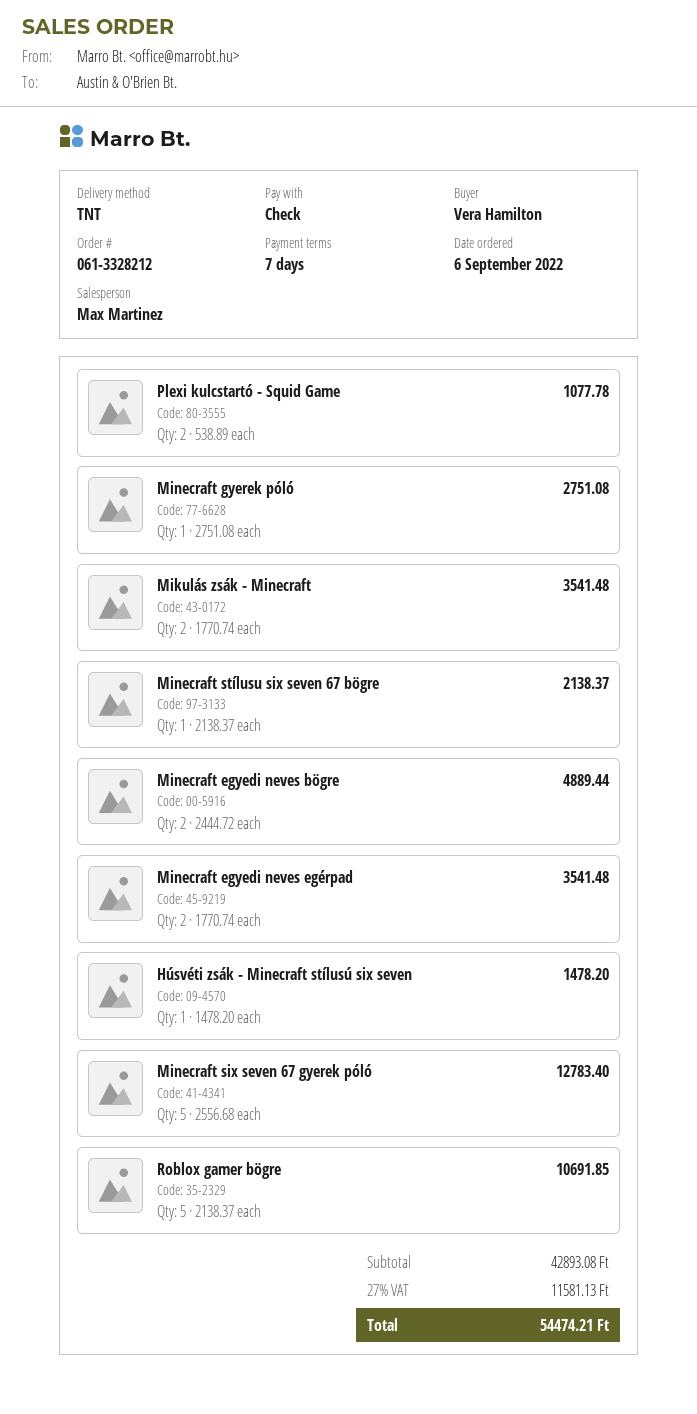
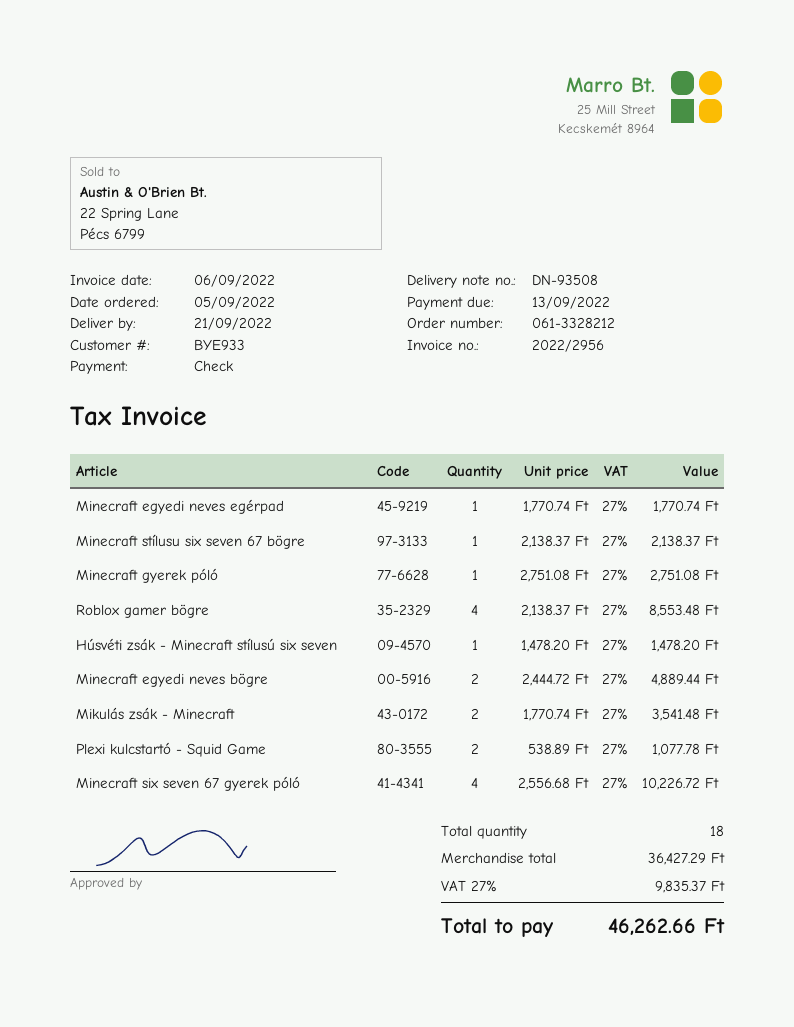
order date: 2022-09-06 -> 2022-09-05
Minecraft egyedi neves egérpad: 2 x 1770.74 = 3541.48 -> 1 x 1770.74 = 1770.74
Minecraft six seven 67 gyerek póló: 5 x 2556.68 = 12783.40 -> 4 x 2556.68 = 10226.72
Roblox gamer bögre: 5 x 2138.37 = 10691.85 -> 4 x 2138.37 = 8553.48
subtotal: 42893.08 -> 36427.29
tax: 27% = 11581.13 -> 27% = 9835.37
total: 54474.21 -> 46262.66

